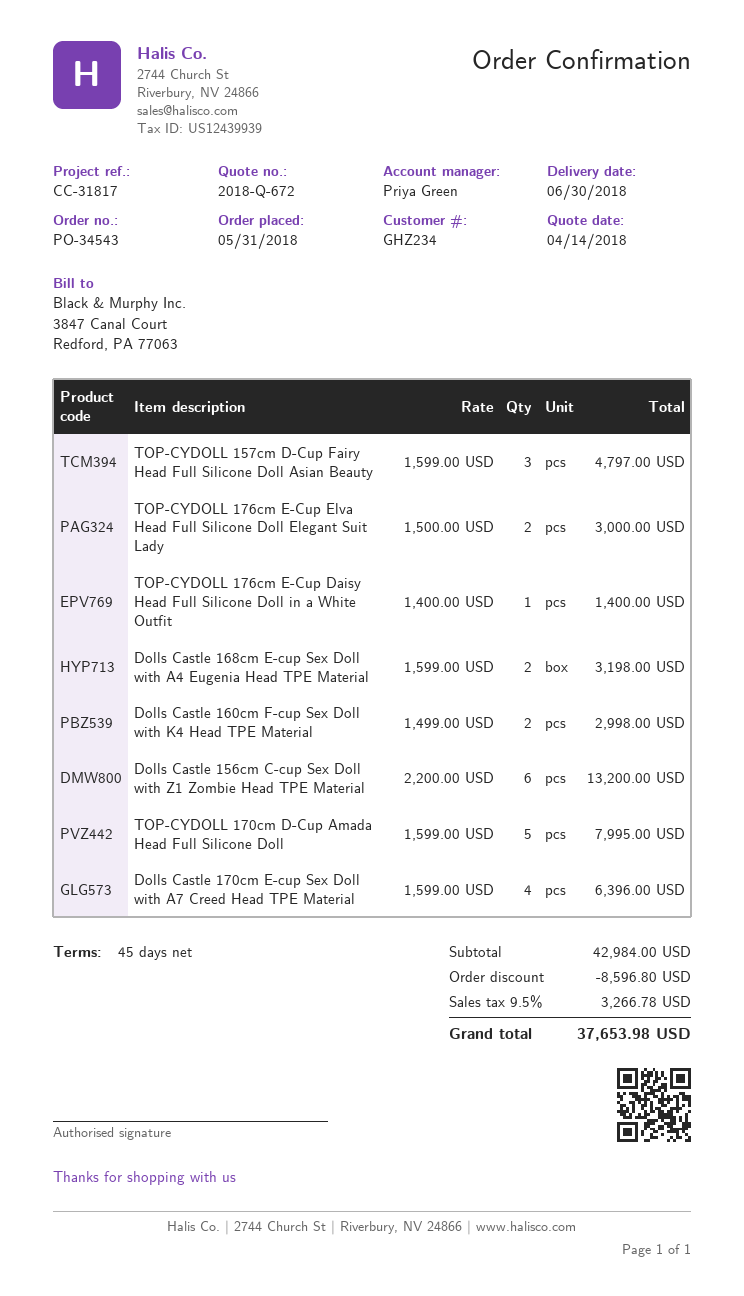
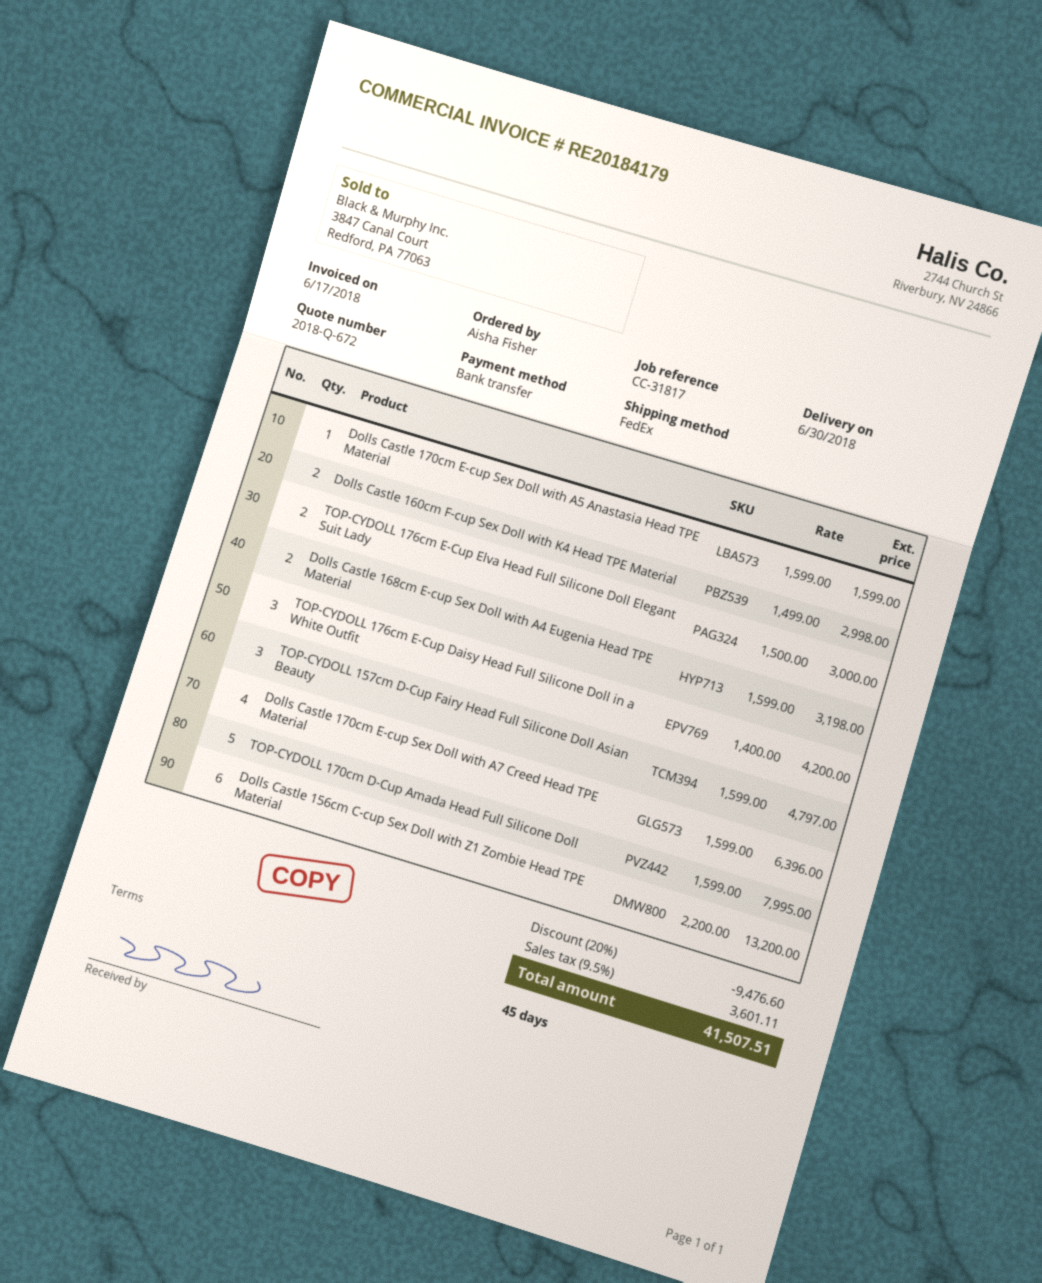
TOP-CYDOLL 176cm E-Cup Daisy Head Full Silicone Doll in a White Outfit: 1 x 1400.00 = 1400.00 -> 3 x 1400.00 = 4200.00
Dolls Castle 170cm E-cup Sex Doll with A5 Anastasia Head TPE Material: none -> 1 x 1599.00 = 1599.00
discount: 8596.80 -> 9476.60
tax: 9.5% = 3266.78 -> 9.5% = 3601.11
total: 37653.98 -> 41507.51

